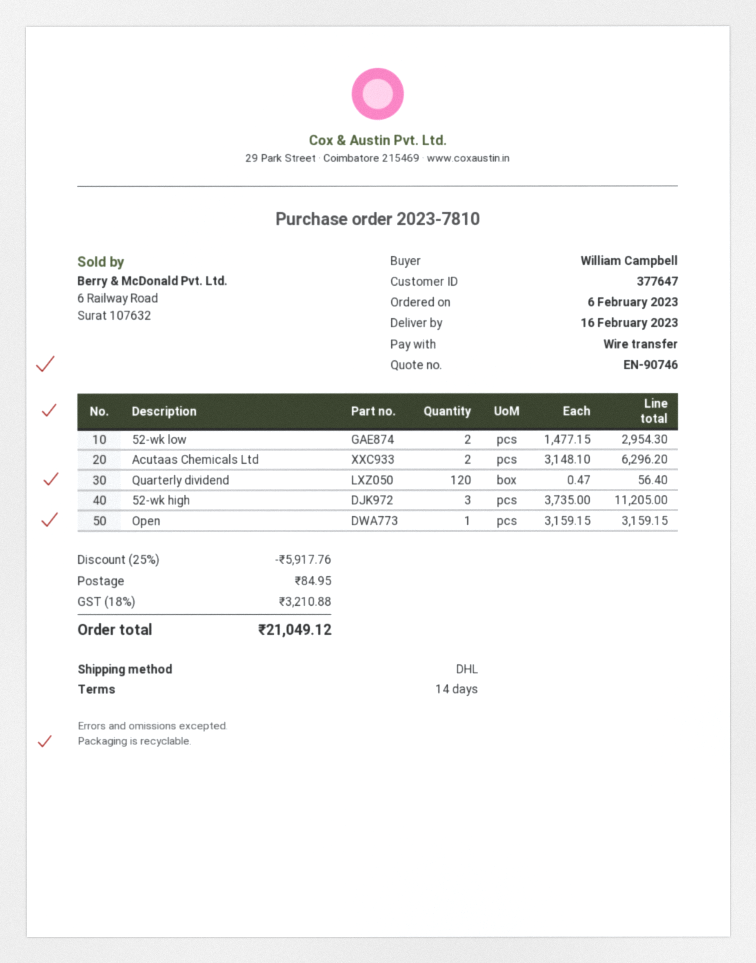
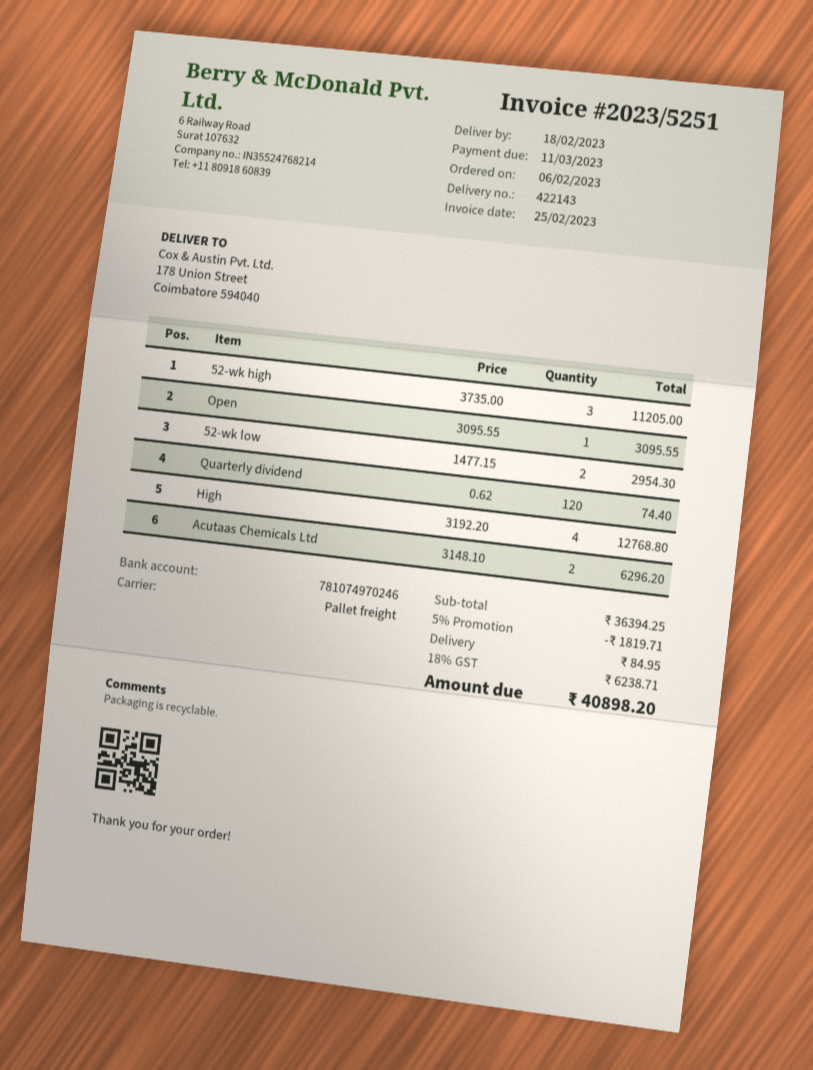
delivery date: 2023-02-16 -> 2023-02-18
shipping method: DHL -> pallet freight
Quarterly dividend: 120 x 0.47 = 56.40 -> 120 x 0.62 = 74.40
Open: 1 x 3159.15 = 3159.15 -> 1 x 3095.55 = 3095.55
High: none -> 4 x 3192.20 = 12768.80
discount: 25% = 5917.76 -> 5% = 1819.71
tax: 18% = 3210.88 -> 18% = 6238.71
total: 21049.12 -> 40898.20

